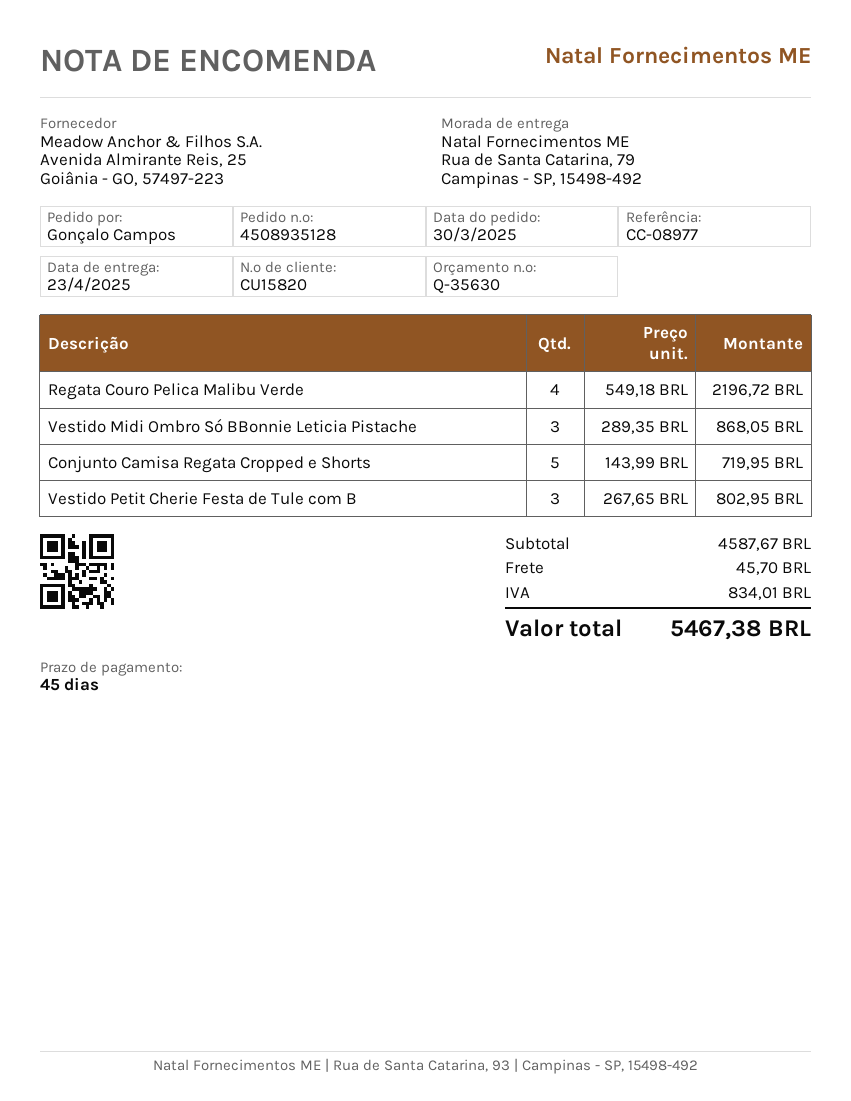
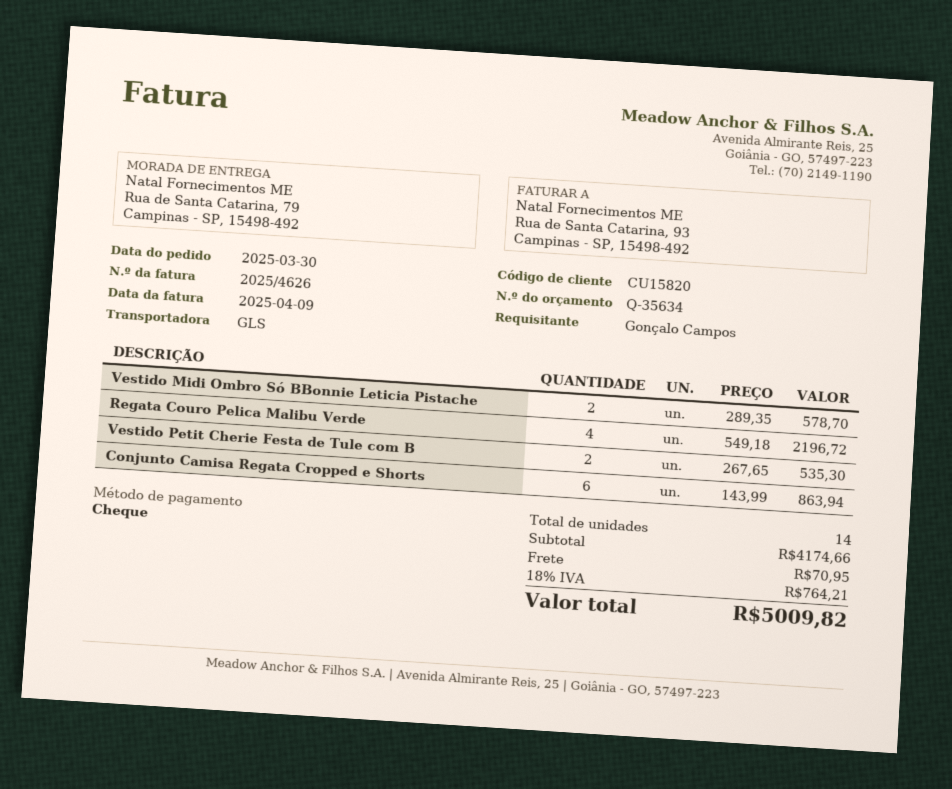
quote number: Q-35630 -> Q-35634
Vestido Midi Ombro Só BBonnie Leticia Pistache: 3 x 289.35 = 868.05 -> 2 x 289.35 = 578.70
Conjunto Camisa Regata Cropped e Shorts: 5 x 143.99 = 719.95 -> 6 x 143.99 = 863.94
Vestido Petit Cherie Festa de Tule com B: 3 x 267.65 = 802.95 -> 2 x 267.65 = 535.30
subtotal: 4587.67 -> 4174.66
shipping: 45.70 -> 70.95
tax: 834.01 -> 764.21
total: 5467.38 -> 5009.82

